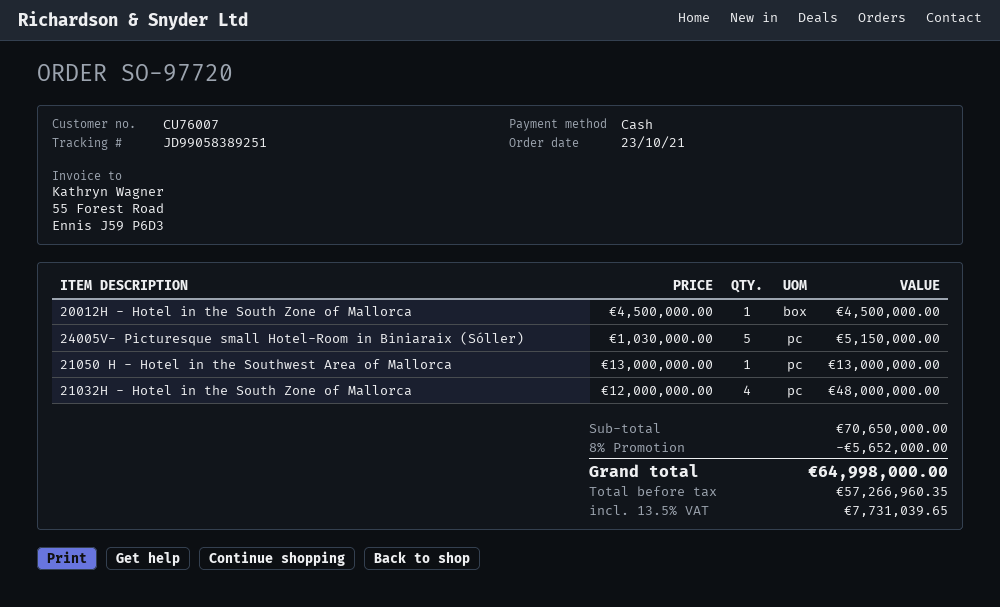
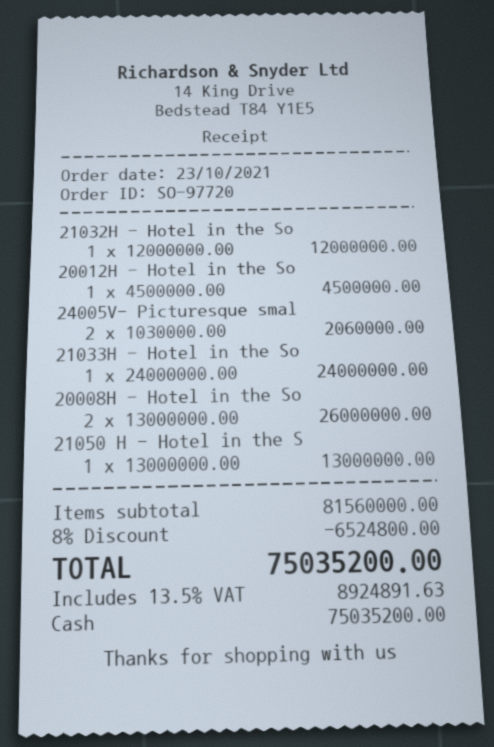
24005V- Picturesque small Hotel-Room in Biniaraix (Sóller): 5 x 1030000.00 = 5150000.00 -> 2 x 1030000.00 = 2060000.00
21032H - Hotel in the South Zone of Mallorca: 4 x 12000000.00 = 48000000.00 -> 1 x 12000000.00 = 12000000.00
21033H - Hotel in the So: none -> 1 x 24000000.00 = 24000000.00
20008H - Hotel in the So: none -> 2 x 13000000.00 = 26000000.00
subtotal: 70650000.00 -> 81560000.00
discount: 8% = 5652000.00 -> 8% = 6524800.00
tax: 13.5% = 7731039.65 -> 13.5% = 8924891.63
total: 64998000.00 -> 75035200.00

